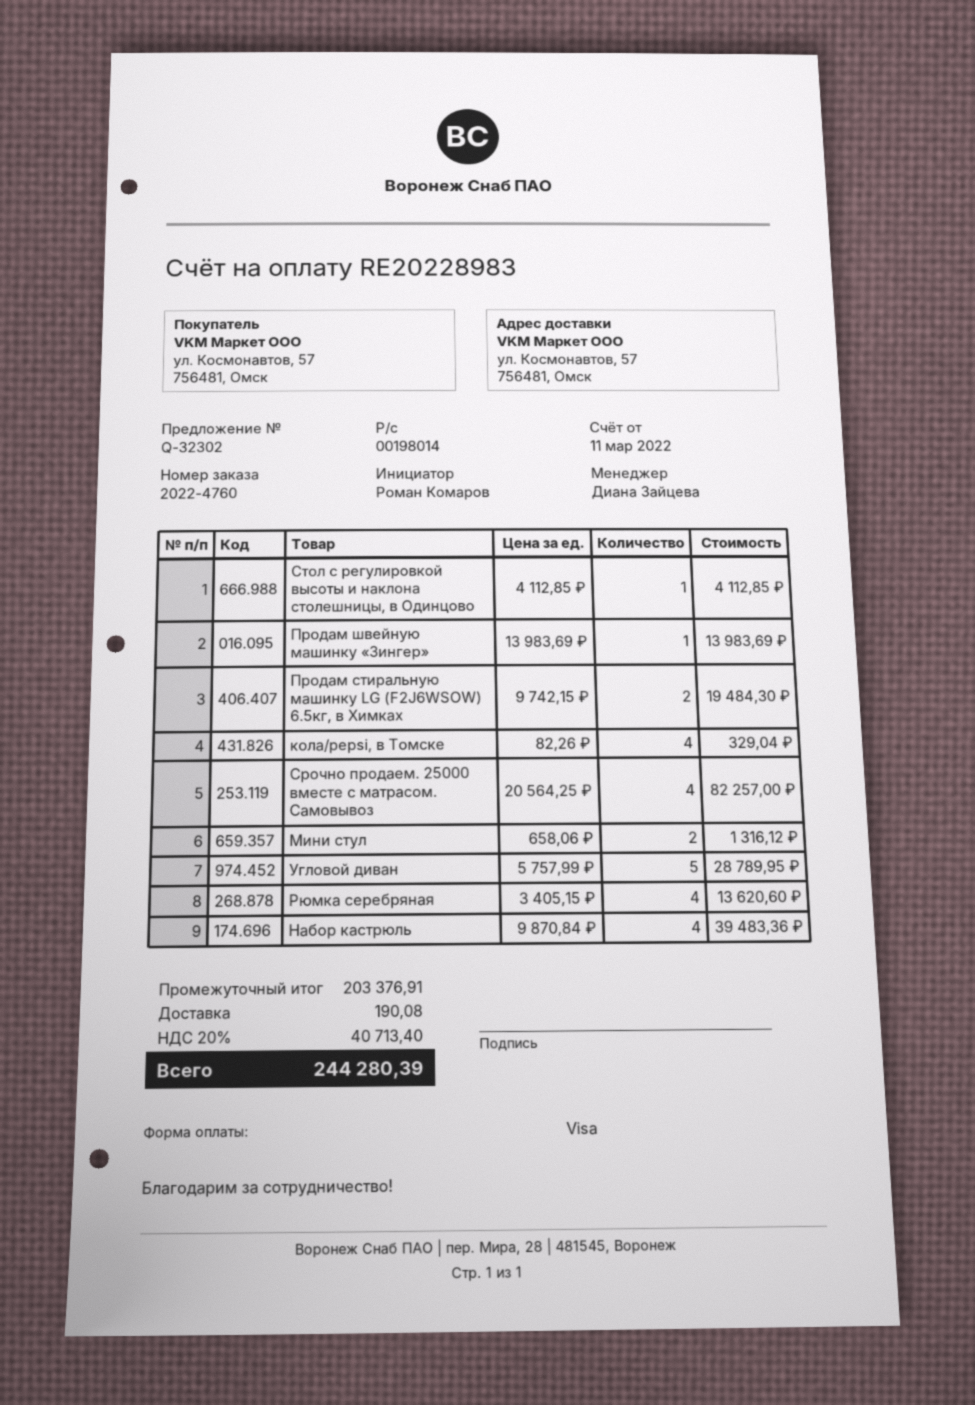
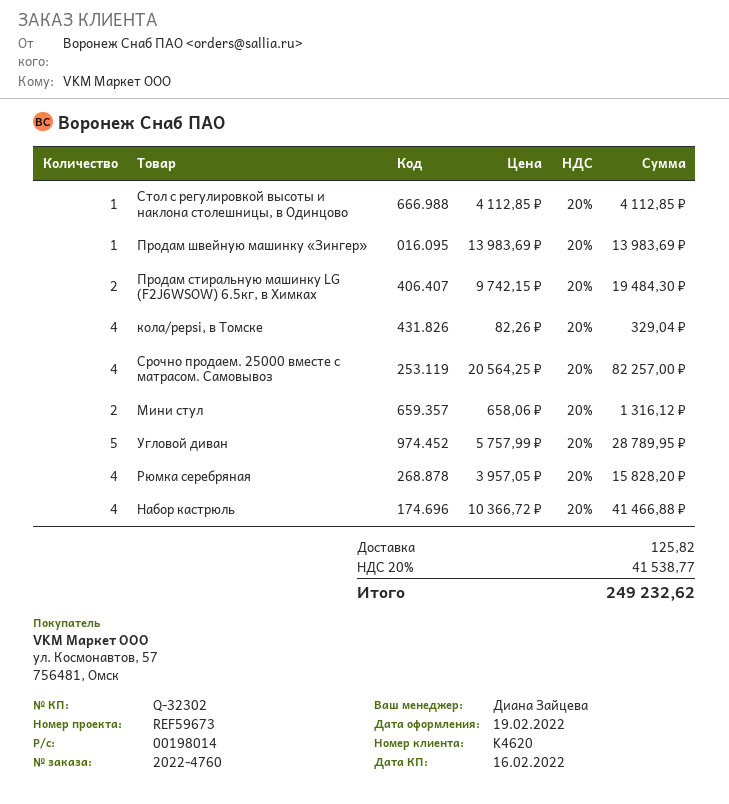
Рюмка серебряная: 4 x 3405.15 = 13620.60 -> 4 x 3957.05 = 15828.20
Набор кастрюль: 4 x 9870.84 = 39483.36 -> 4 x 10366.72 = 41466.88
shipping: 190.08 -> 125.82
tax: 20% = 40713.40 -> 20% = 41538.77
total: 244280.39 -> 249232.62

